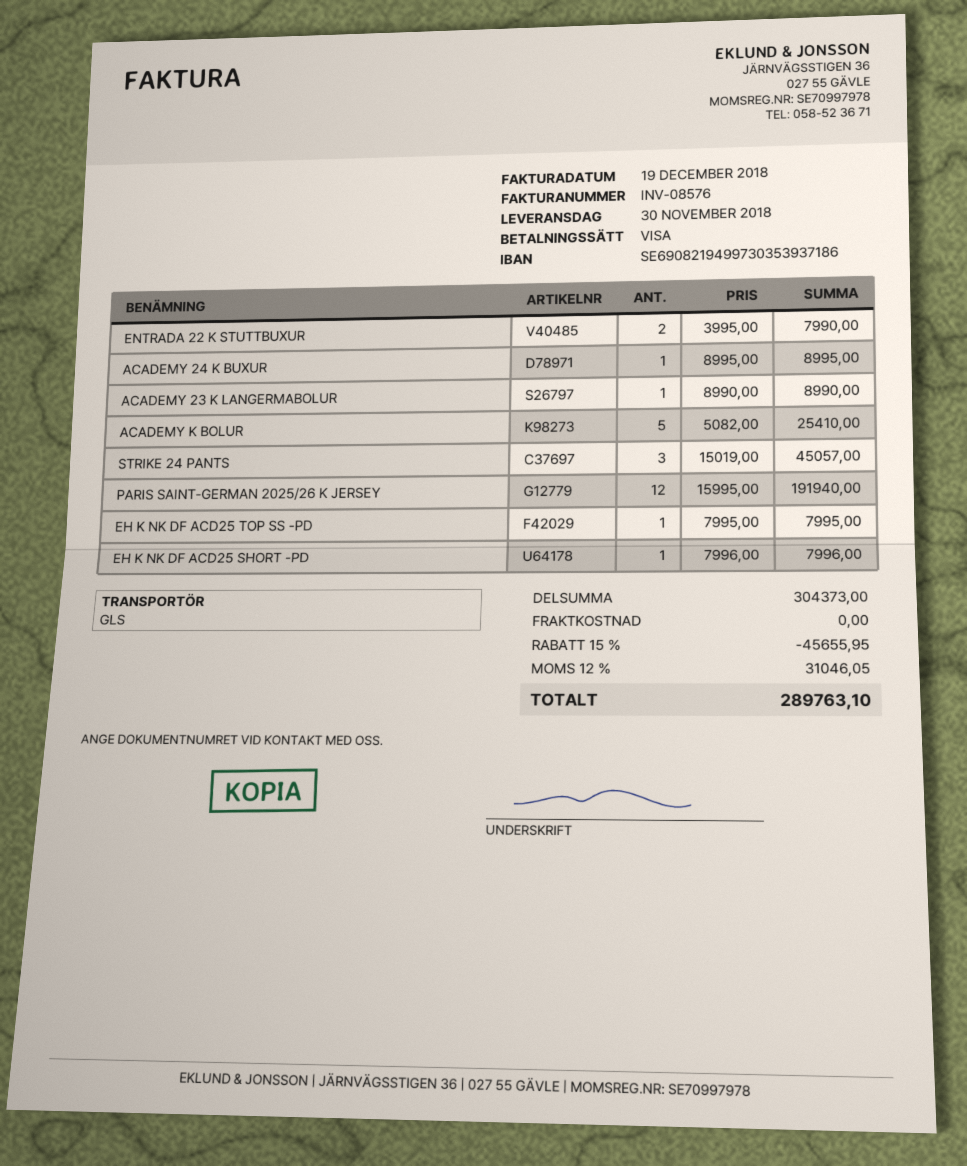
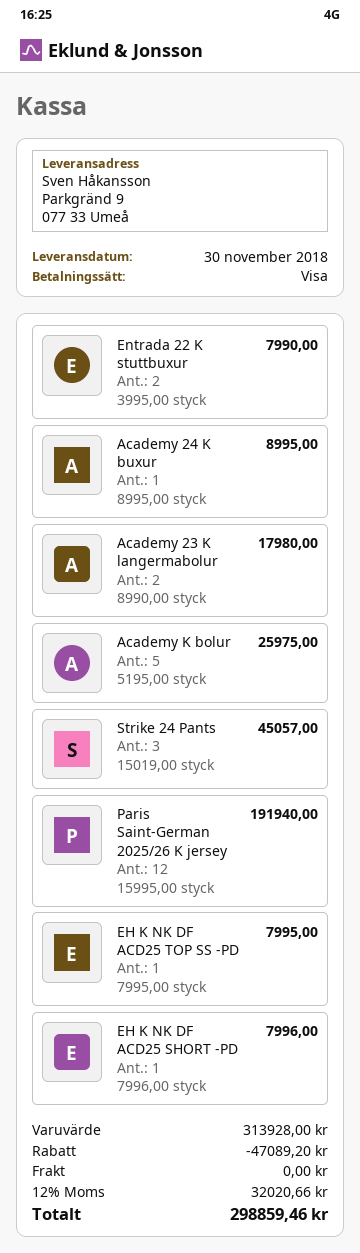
ACADEMY 23 K LANGERMABOLUR: 1 x 8990.00 = 8990.00 -> 2 x 8990.00 = 17980.00
ACADEMY K BOLUR: 5 x 5082.00 = 25410.00 -> 5 x 5195.00 = 25975.00
subtotal: 304373.00 -> 313928.00
discount: 45655.95 -> 47089.20
tax: 12% = 31046.05 -> 12% = 32020.66
total: 289763.10 -> 298859.46

